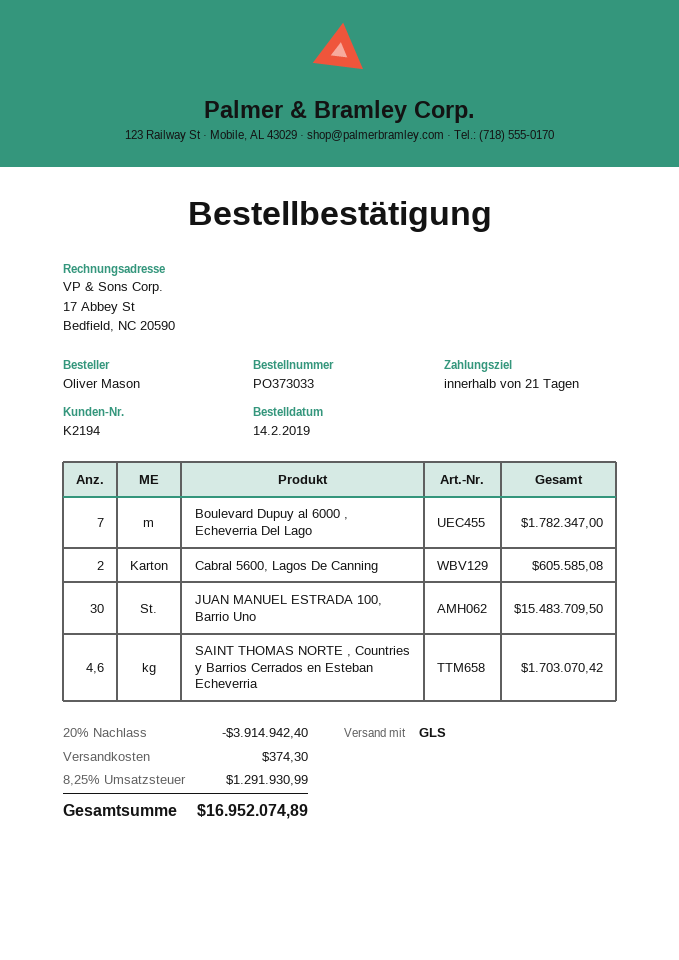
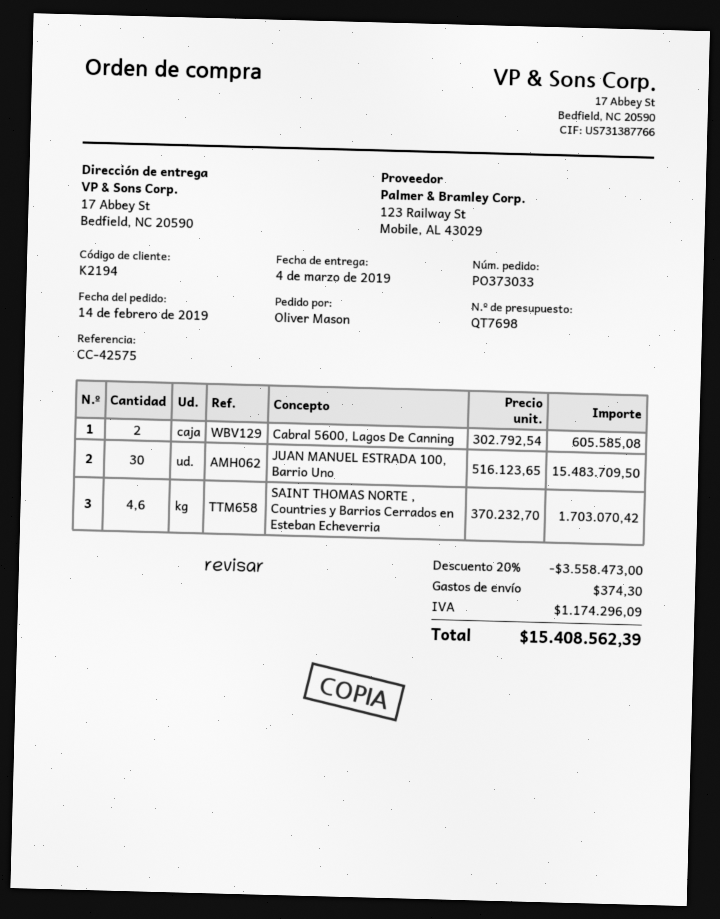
Boulevard Dupuy al 6000 , Echeverria Del Lago: 7 for 1782347.00 -> none
discount: 20% = 3914942.40 -> 20% = 3558473.00
tax: 1291930.99 -> 1174296.09
total: 16952074.89 -> 15408562.39

